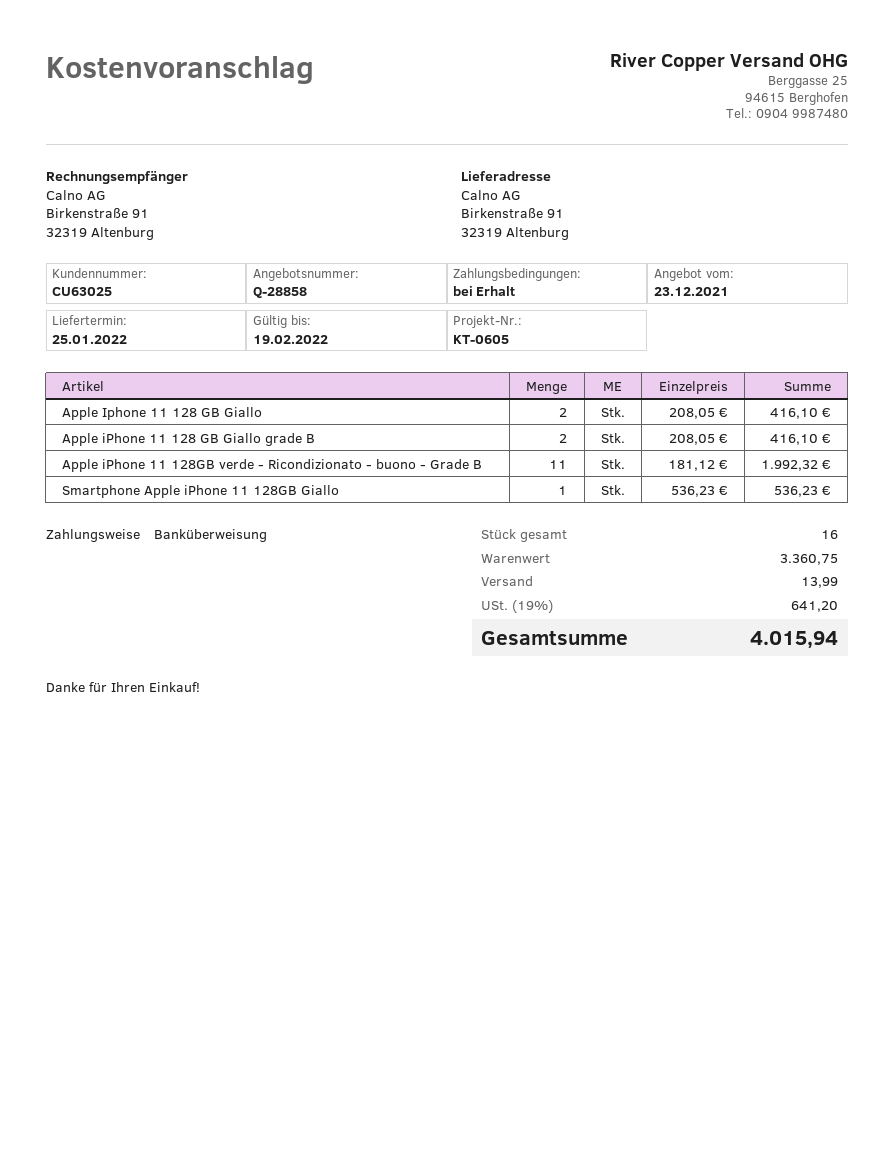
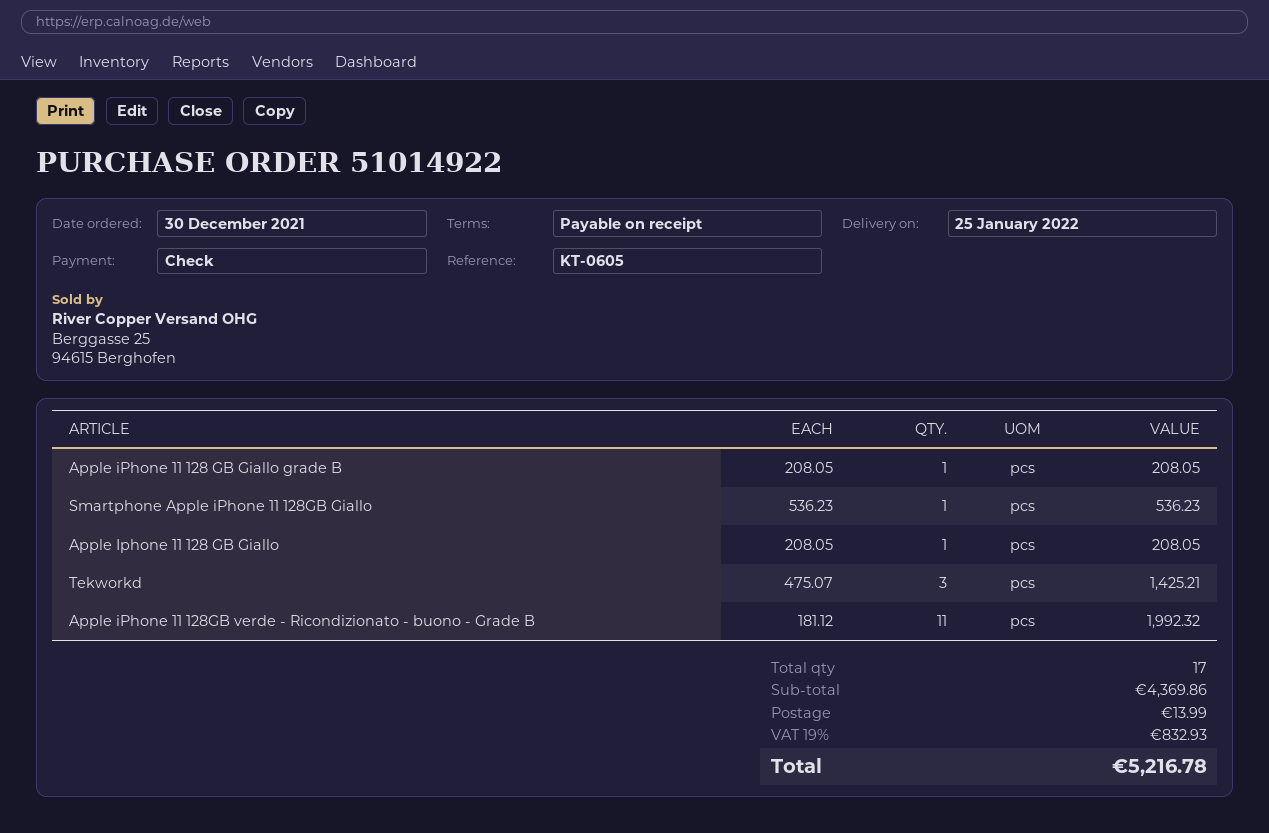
payment method: bank transfer -> cheque
Apple Iphone 11 128 GB Giallo: 2 x 208.05 = 416.10 -> 1 x 208.05 = 208.05
Apple iPhone 11 128 GB Giallo grade B: 2 x 208.05 = 416.10 -> 1 x 208.05 = 208.05
Tekworkd: none -> 3 x 475.07 = 1425.21
total quantity: 16 -> 17
subtotal: 3360.75 -> 4369.86
tax: 19% = 641.20 -> 19% = 832.93
total: 4015.94 -> 5216.78

